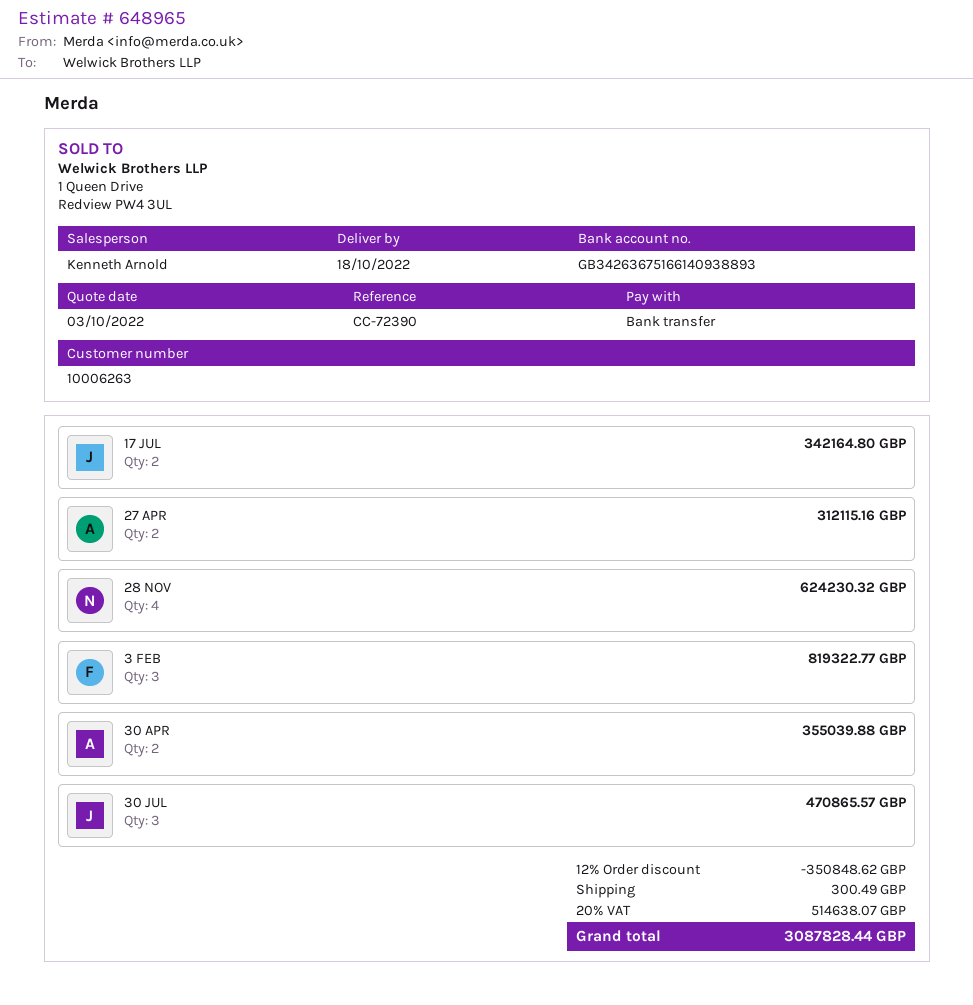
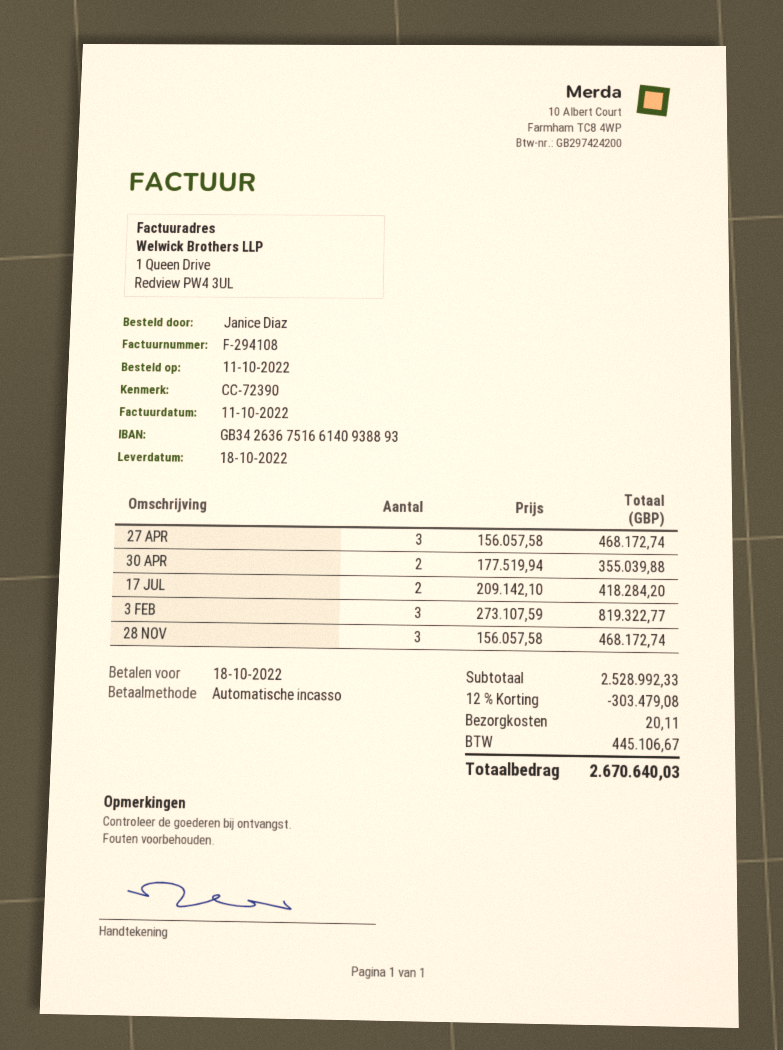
payment method: bank transfer -> direct debit
17 JUL: 2 for 342164.80 -> 2 for 418284.20
27 APR: 2 for 312115.16 -> 3 for 468172.74
28 NOV: 4 for 624230.32 -> 3 for 468172.74
30 JUL: 3 for 470865.57 -> none
discount: 12% = 350848.62 -> 12% = 303479.08
shipping: 300.49 -> 20.11
tax: 514638.07 -> 445106.67
total: 3087828.44 -> 2670640.03

